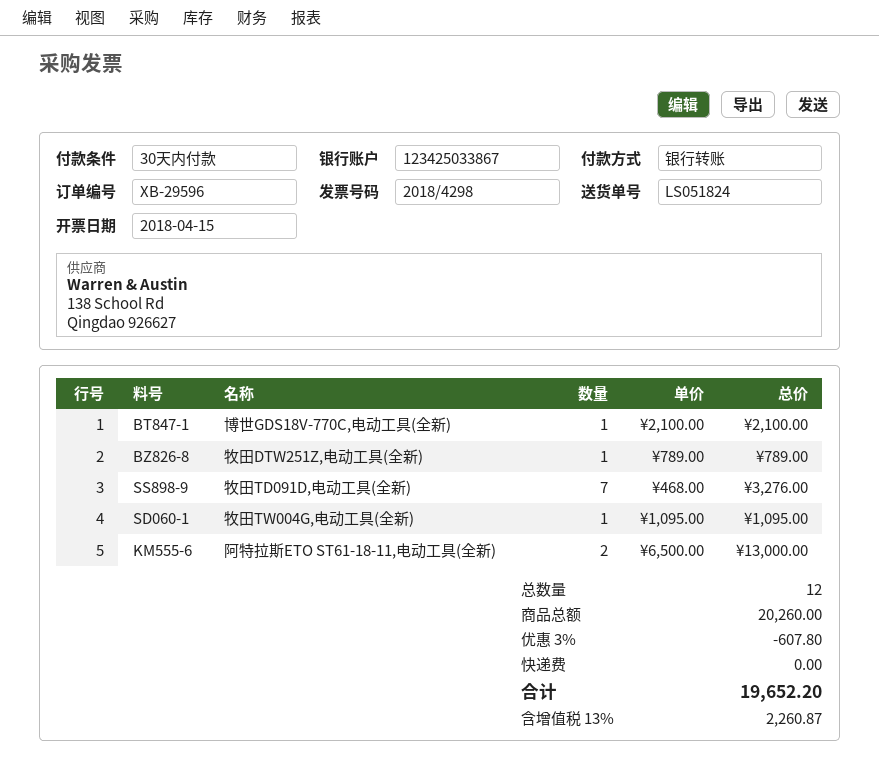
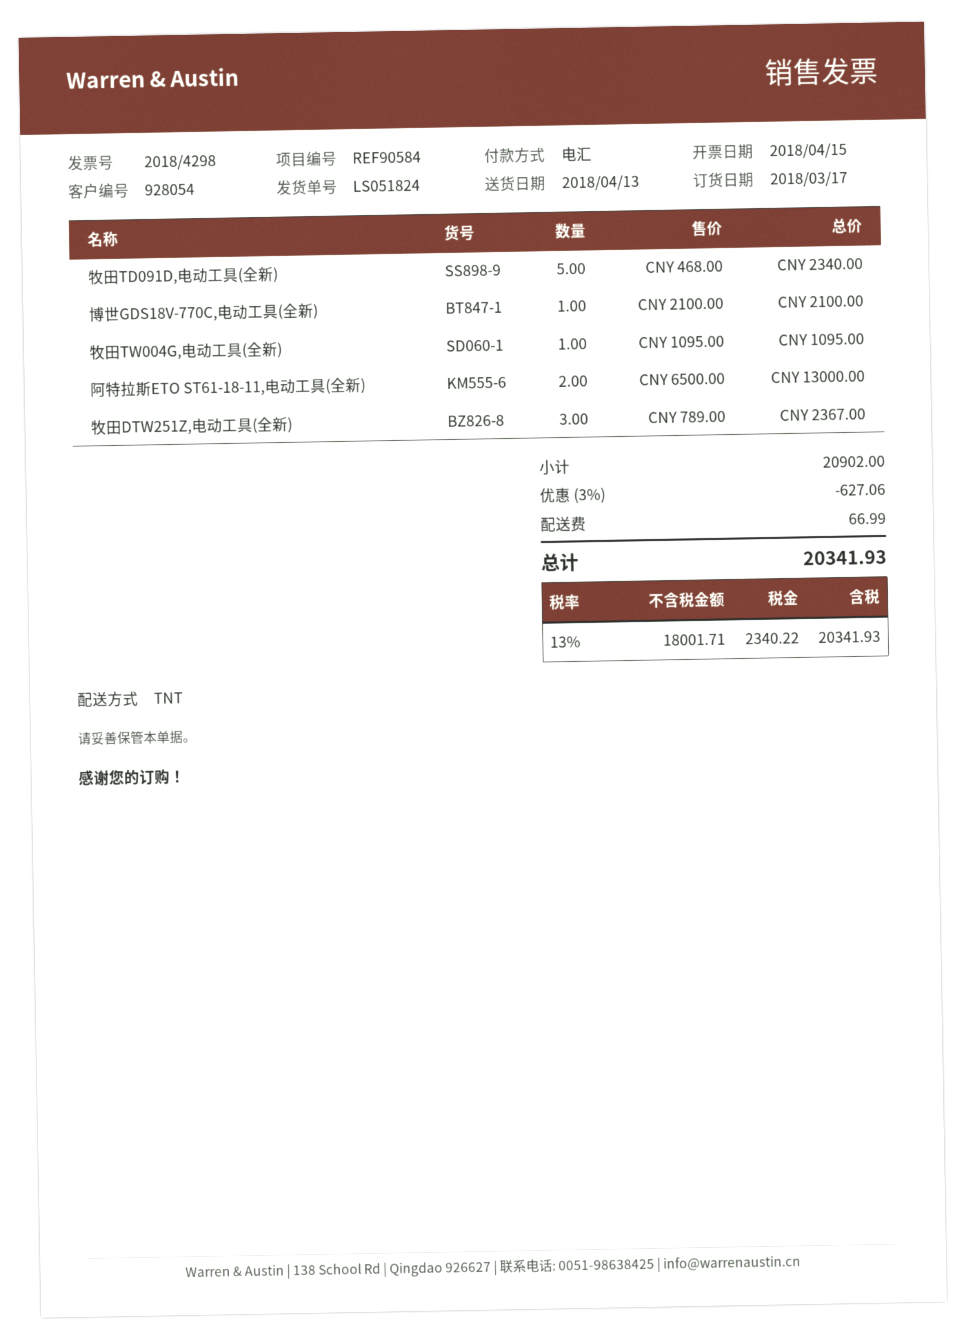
牧田DTW251Z,电动工具(全新): 1 x 789.00 = 789.00 -> 3 x 789.00 = 2367.00
牧田TD091D,电动工具(全新): 7 x 468.00 = 3276.00 -> 5 x 468.00 = 2340.00
subtotal: 20260.00 -> 20902.00
discount: 3% = 607.80 -> 3% = 627.06
shipping: 0.00 -> 66.99
tax: 13% = 2260.87 -> 13% = 2340.22
total: 19652.20 -> 20341.93

